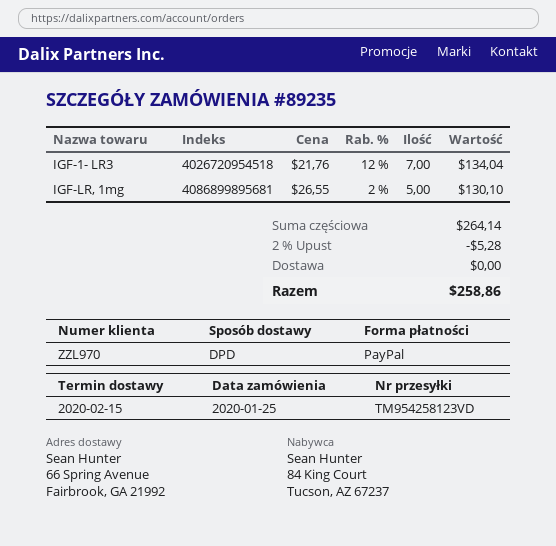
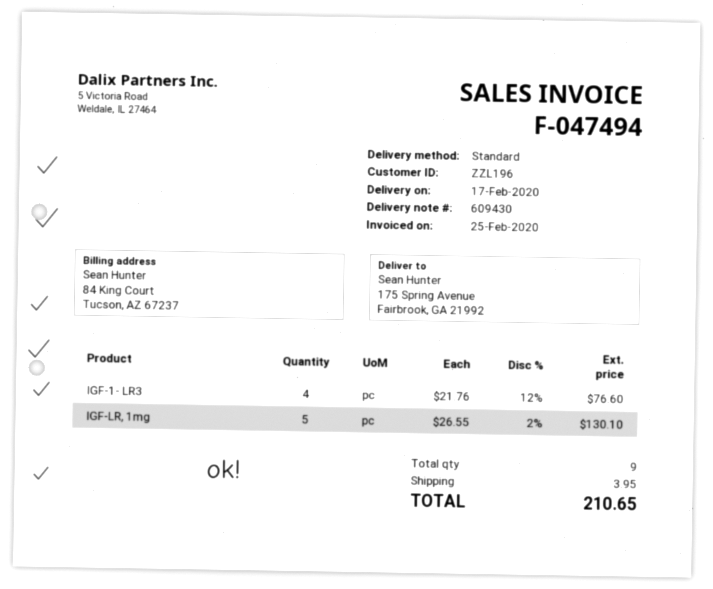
delivery date: 2020-02-15 -> 2020-02-17
customer number: ZZL970 -> ZZL196
shipping method: DPD -> standard
ship to: 66 Spring Avenue, Fairbrook, GA 21992 -> 175 Spring Avenue, Fairbrook, GA 21992
IGF-1- LR3: 7 x 21.76 - 12% = 134.04 -> 4 x 21.76 - 12% = 76.60
discount: 2% = 5.28 -> none
shipping: 0.00 -> 3.95
total: 258.86 -> 210.65

